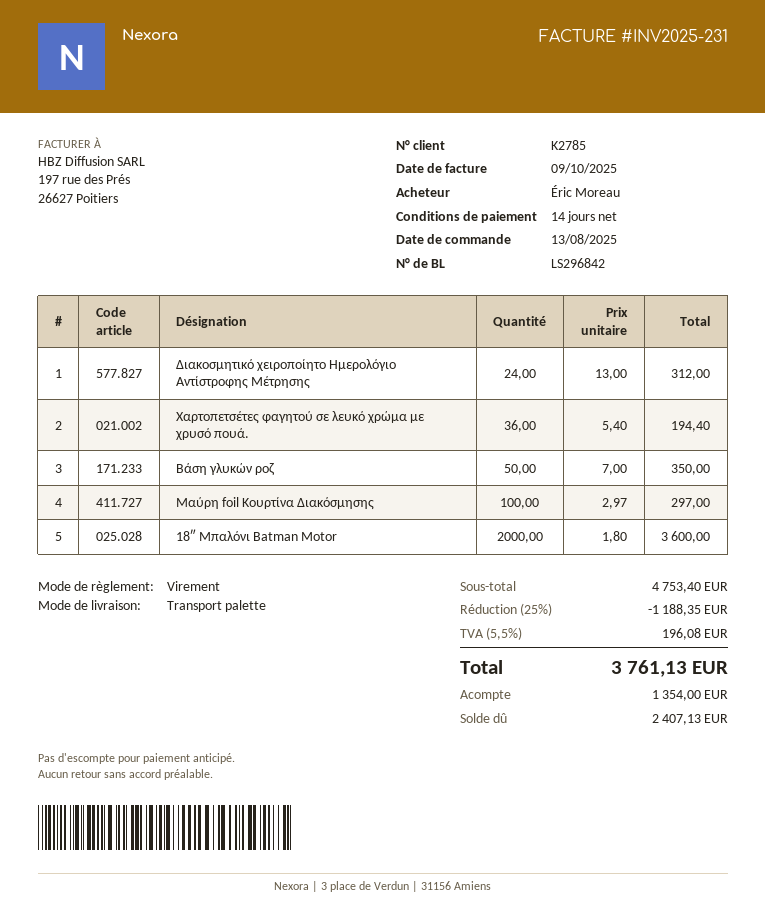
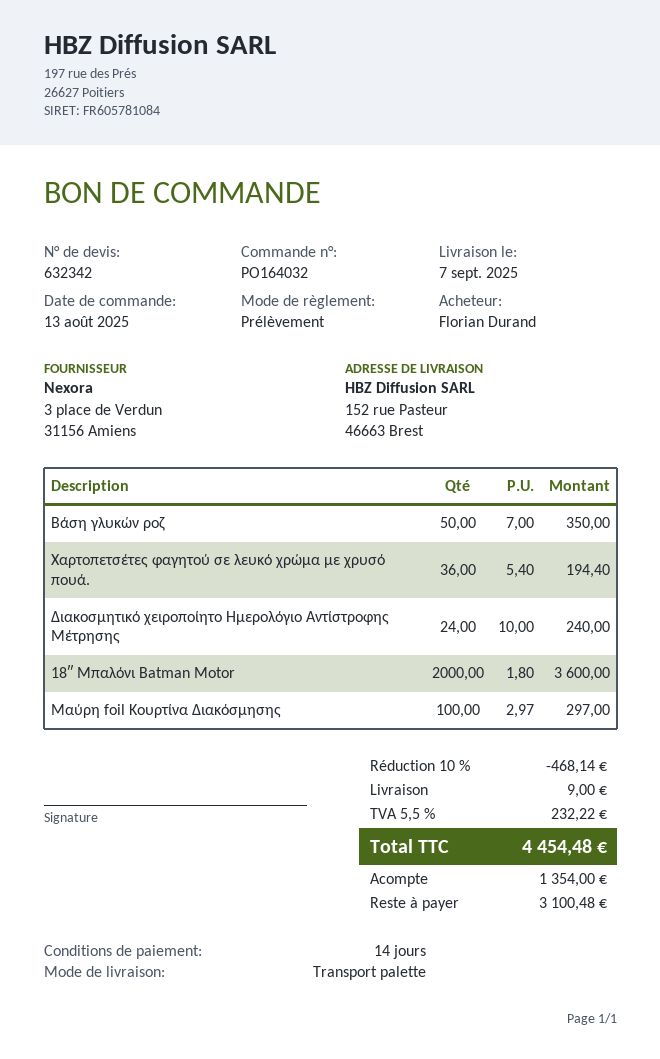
ordered by: Éric Moreau -> Florian Durand
payment method: bank transfer -> direct debit
Διακοσμητικό χειροποίητο Ημερολόγιο Αντίστροφης Μέτρησης: 24 x 13.00 = 312.00 -> 24 x 10.00 = 240.00
discount: 25% = 1188.35 -> 10% = 468.14
shipping: none -> 9.00
tax: 5.5% = 196.08 -> 5.5% = 232.22
total: 3761.13 -> 4454.48
balance: 2407.13 -> 3100.48

